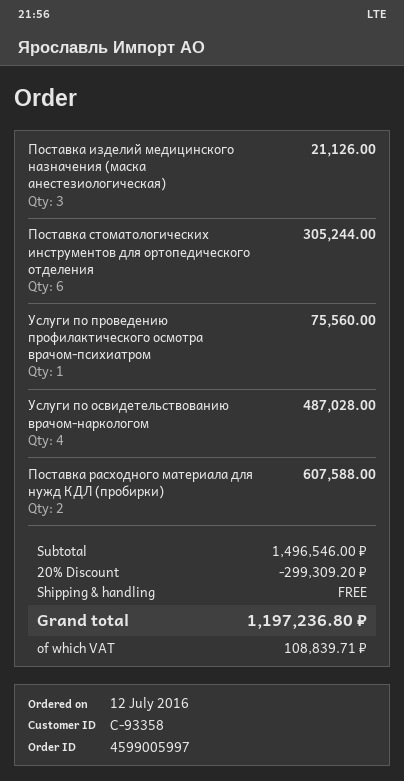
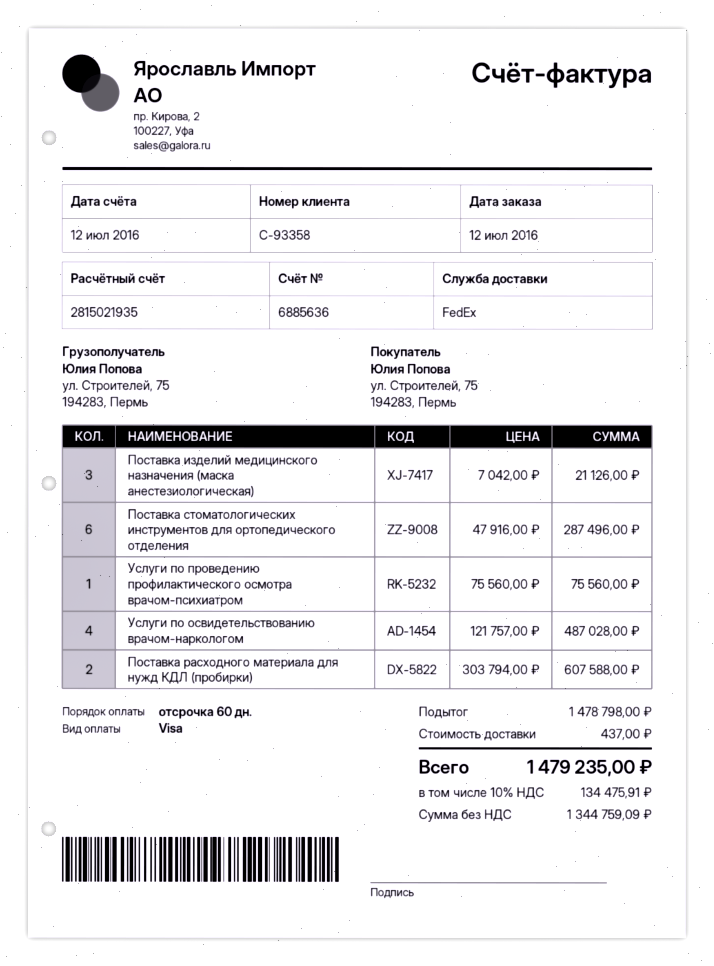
Поставка стоматологических инструментов для ортопедического отделения: 6 for 305244.00 -> 6 for 287496.00
subtotal: 1496546.00 -> 1478798.00
discount: 20% = 299309.20 -> none
shipping: 0.00 -> 437.00
tax: 108839.71 -> 134475.91
total: 1197236.80 -> 1479235.00

